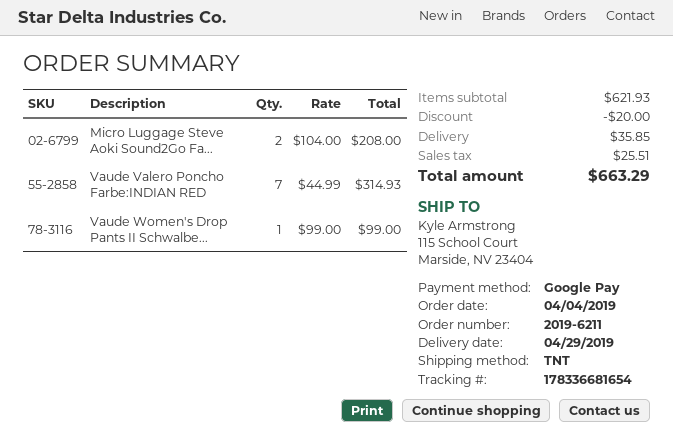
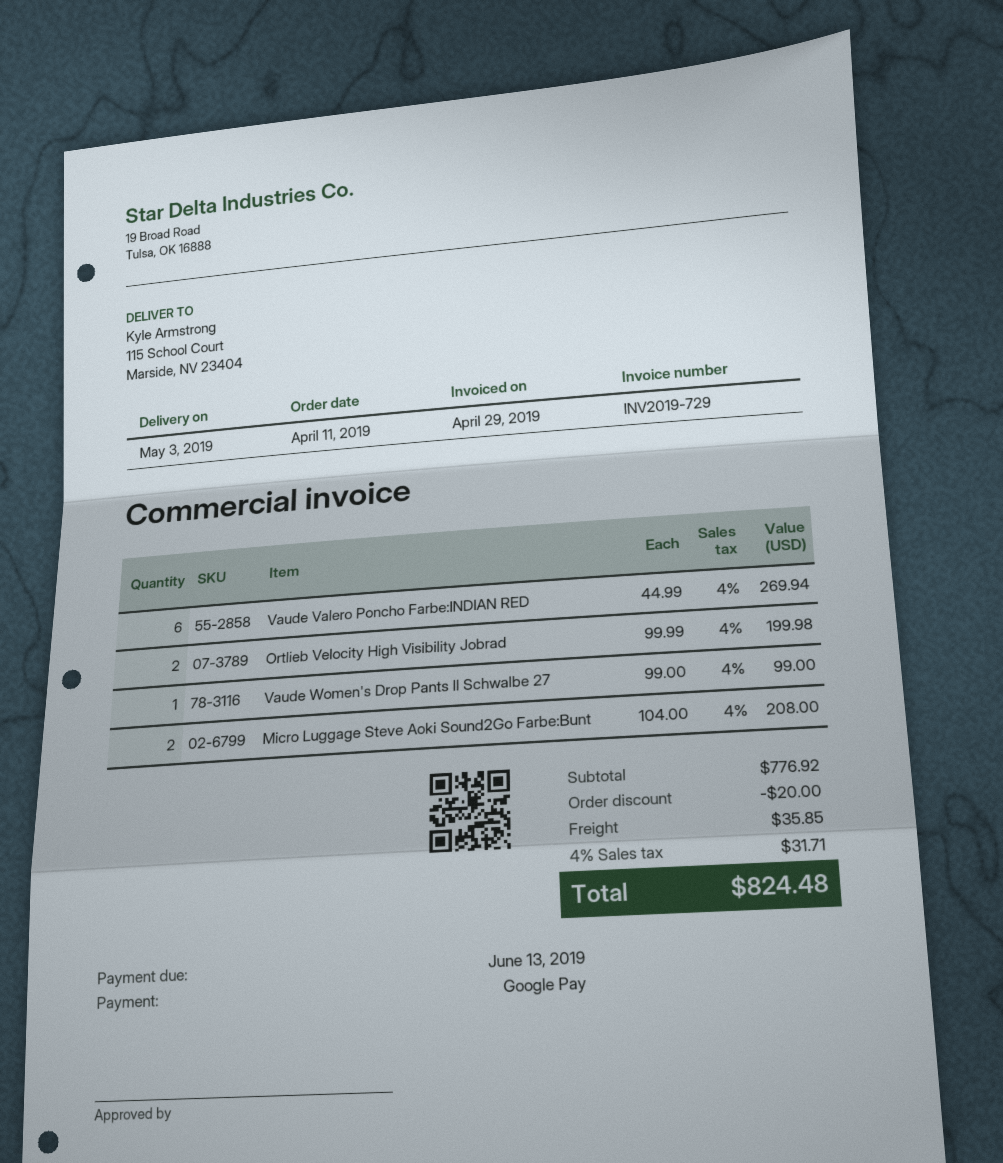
order date: 2019-04-04 -> 2019-04-11
delivery date: 2019-04-29 -> 2019-05-03
Vaude Valero Poncho Farbe:INDIAN RED: 7 x 44.99 = 314.93 -> 6 x 44.99 = 269.94
Ortlieb Velocity High Visibility Jobrad: none -> 2 x 99.99 = 199.98
subtotal: 621.93 -> 776.92
tax: 25.51 -> 31.71
total: 663.29 -> 824.48

